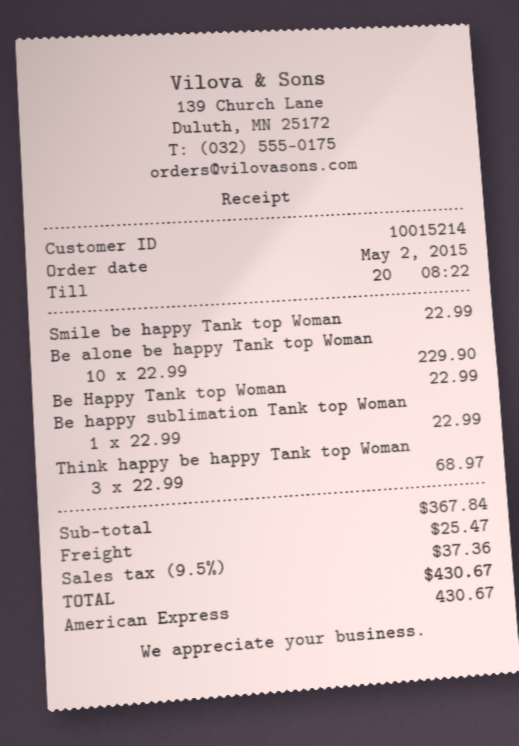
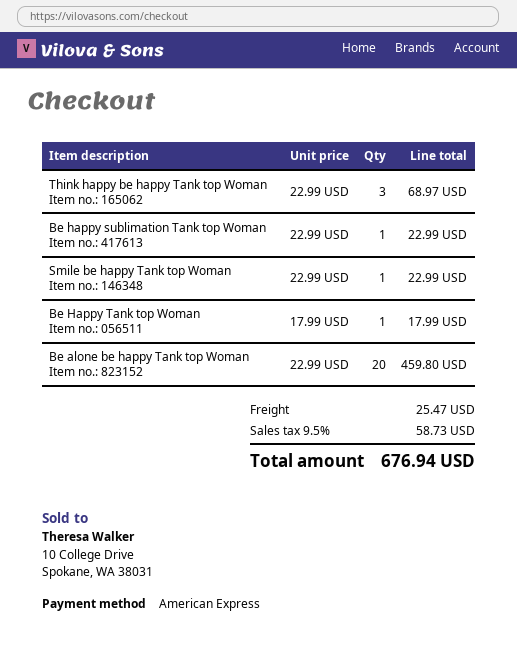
Be alone be happy Tank top Woman: 10 x 22.99 = 229.90 -> 20 x 22.99 = 459.80
Be Happy Tank top Woman: 1 x 22.99 = 22.99 -> 1 x 17.99 = 17.99
tax: 9.5% = 37.36 -> 9.5% = 58.73
total: 430.67 -> 676.94

